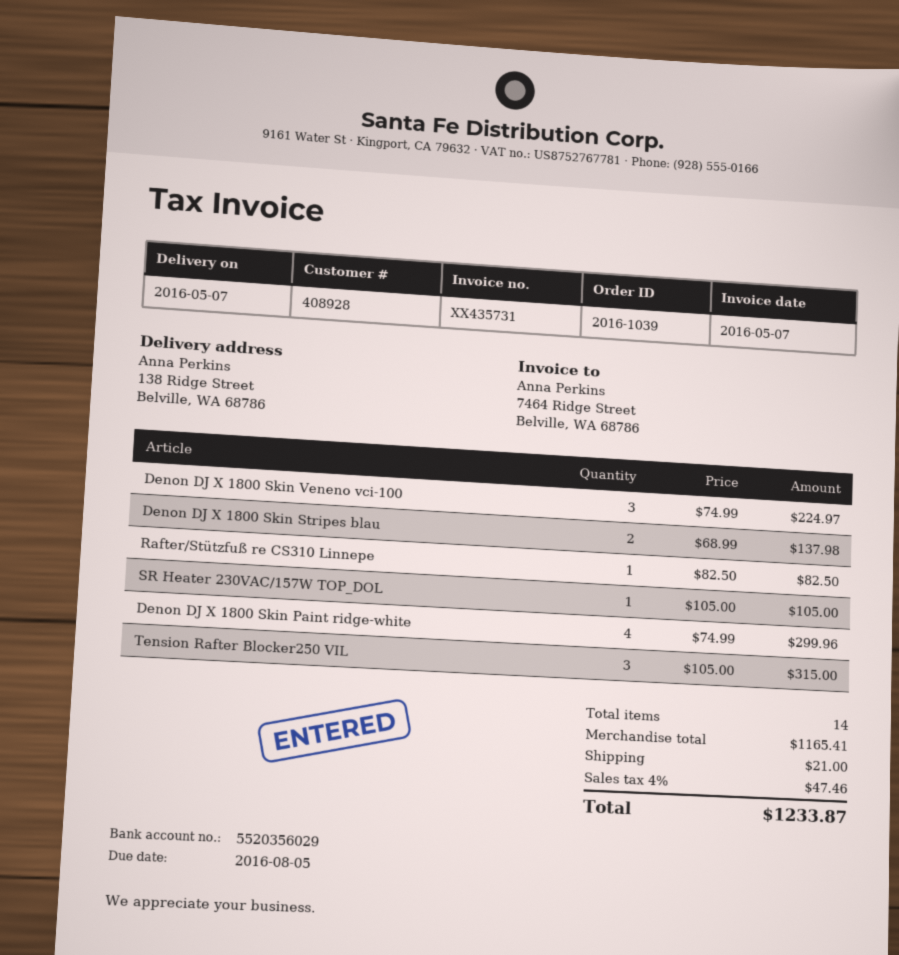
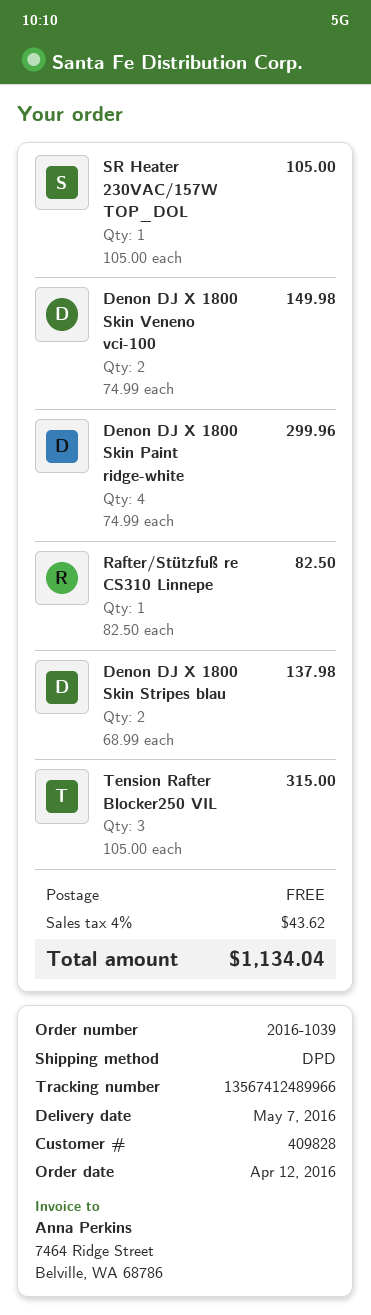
customer number: 408928 -> 409828
Denon DJ X 1800 Skin Veneno vci-100: 3 x 74.99 = 224.97 -> 2 x 74.99 = 149.98
shipping: 21.00 -> 0.00
tax: 4% = 47.46 -> 4% = 43.62
total: 1233.87 -> 1134.04

